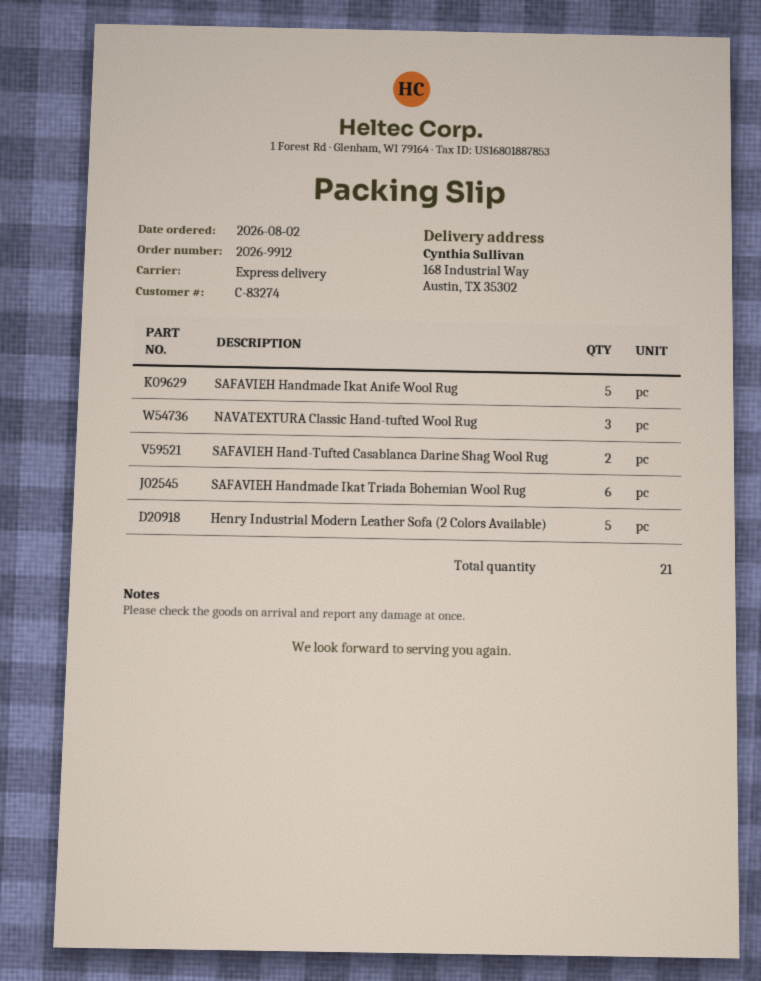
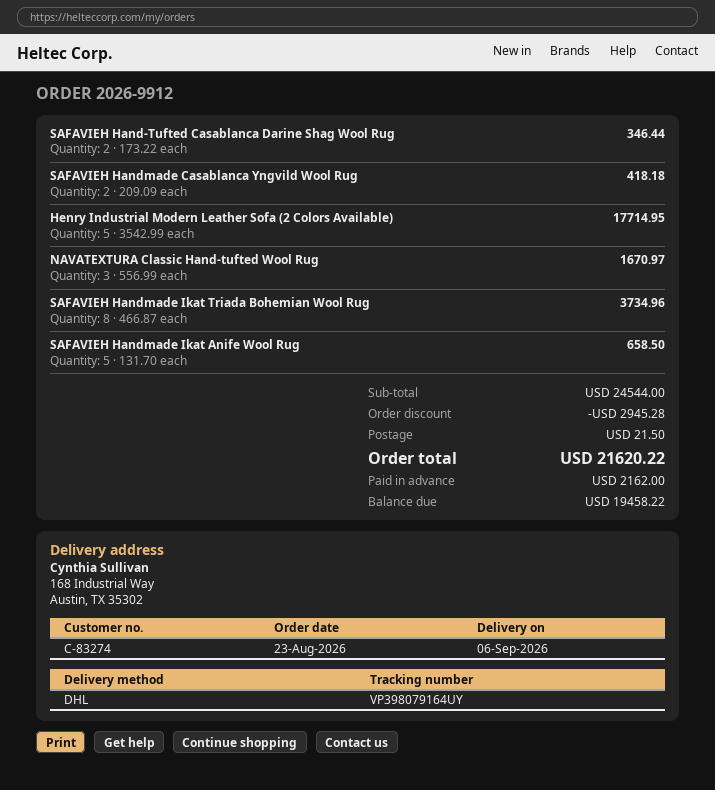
order date: 2026-08-02 -> 2026-08-23
shipping method: express -> DHL
SAFAVIEH Handmade Ikat Triada Bohemian Wool Rug: 6 -> 8
SAFAVIEH Handmade Casablanca Yngvild Wool Rug: none -> 2

